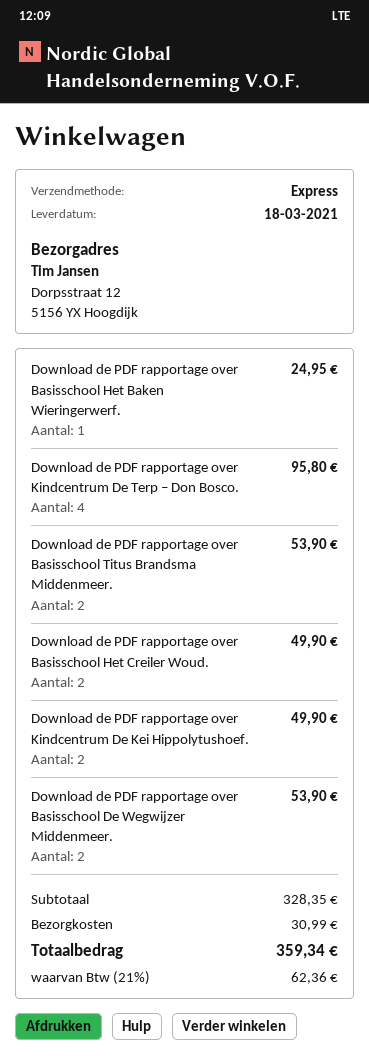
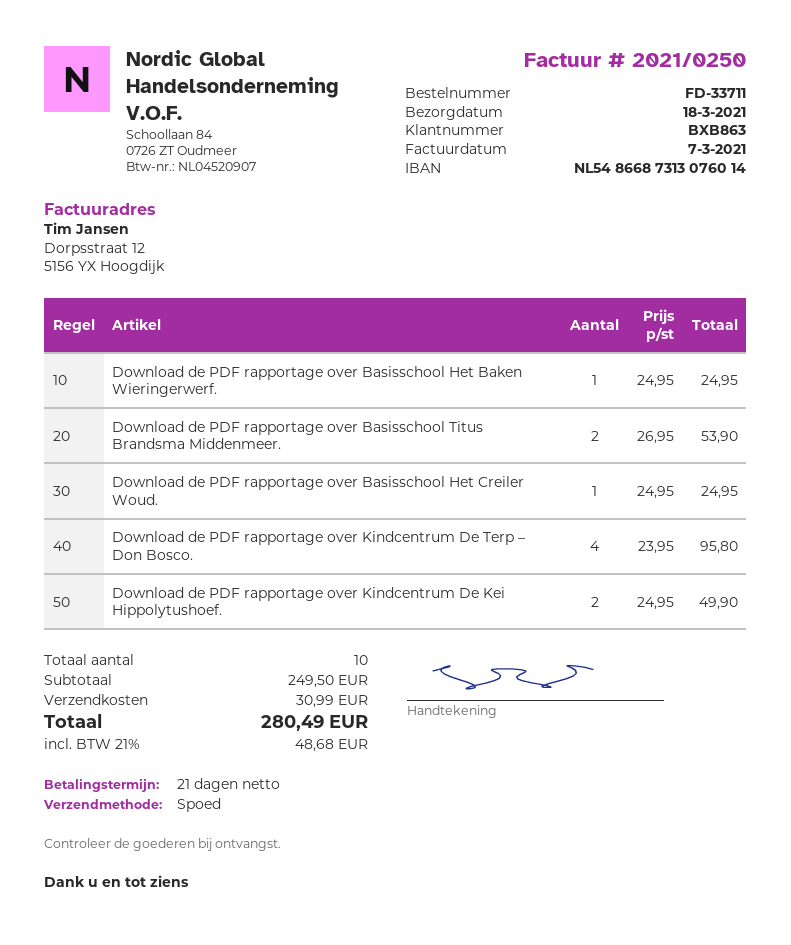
Download de PDF rapportage over Basisschool Het Creiler Woud.: 2 for 49.90 -> 1 for 24.95
Download de PDF rapportage over Basisschool De Wegwijzer Middenmeer.: 2 for 53.90 -> none
subtotal: 328.35 -> 249.50
tax: 21% = 62.36 -> 21% = 48.68
total: 359.34 -> 280.49

